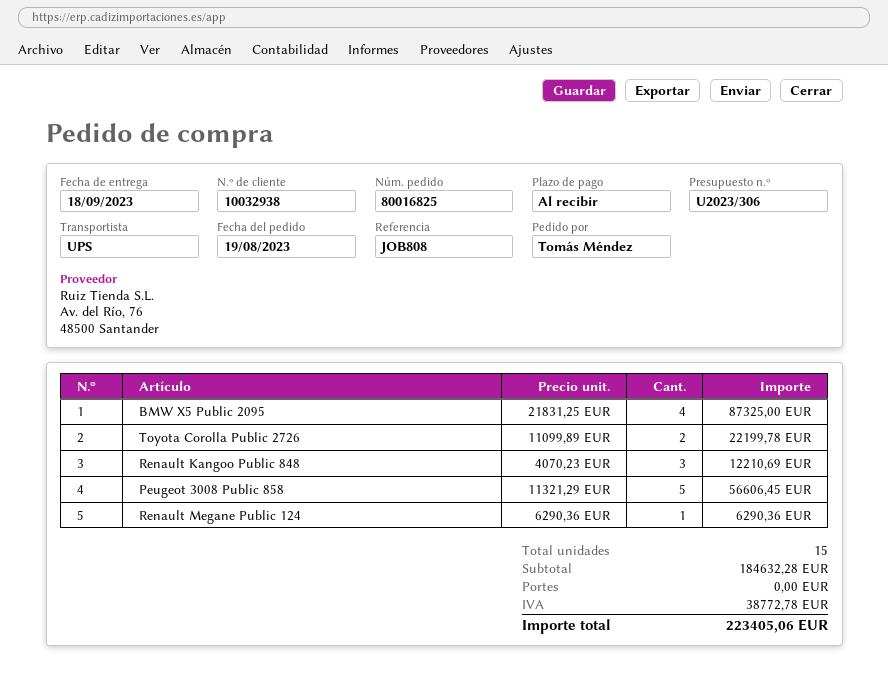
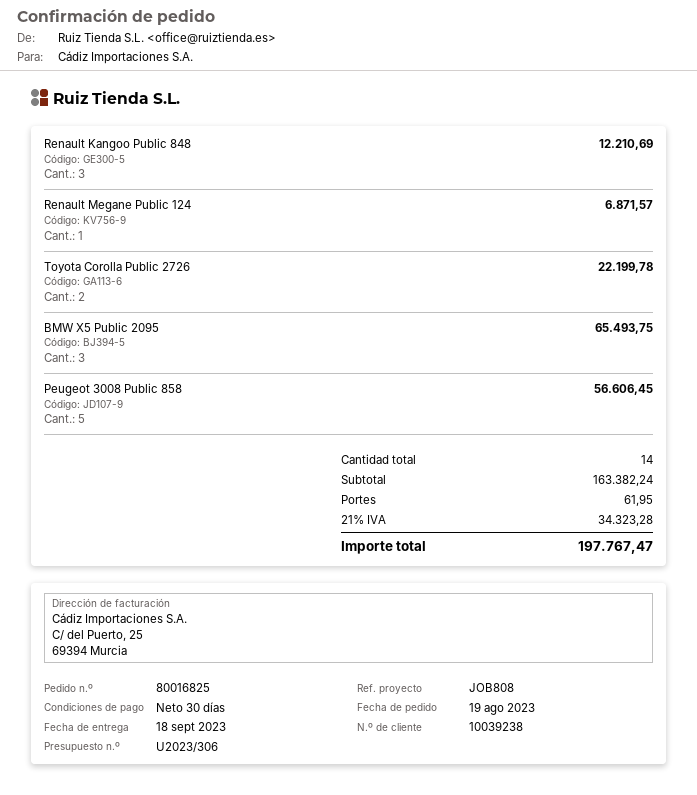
payment terms: on receipt -> 30 days
customer number: 10032938 -> 10039238
BMW X5 Public 2095: 4 for 87325.00 -> 3 for 65493.75
Renault Megane Public 124: 1 for 6290.36 -> 1 for 6871.57
total quantity: 15 -> 14
subtotal: 184632.28 -> 163382.24
shipping: 0.00 -> 61.95
tax: 38772.78 -> 34323.28
total: 223405.06 -> 197767.47

